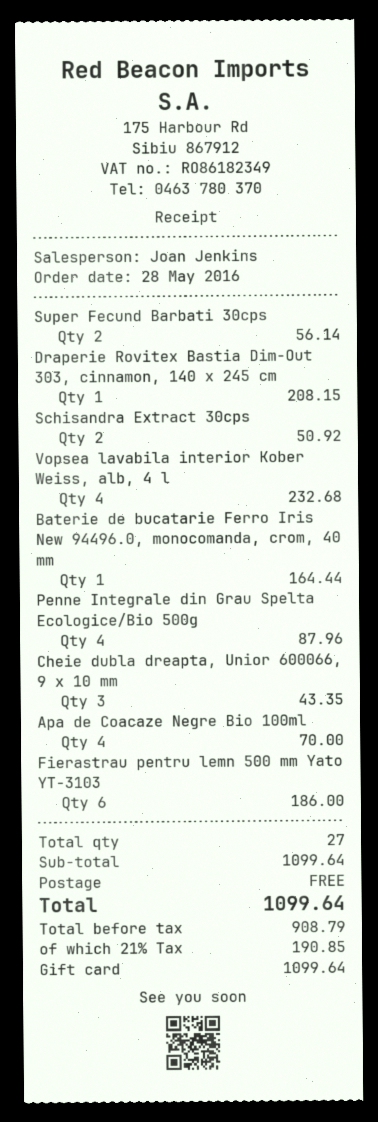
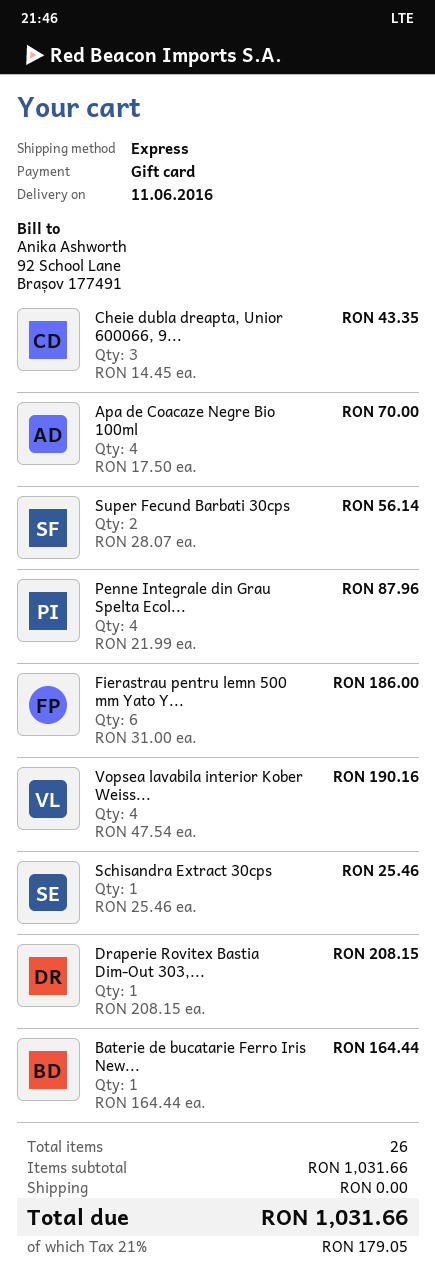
Schisandra Extract 30cps: 2 for 50.92 -> 1 for 25.46
Vopsea lavabila interior Kober Weiss, alb, 4 l: 4 for 232.68 -> 4 for 190.16
total quantity: 27 -> 26
subtotal: 1099.64 -> 1031.66
tax: 21% = 190.85 -> 21% = 179.05
total: 1099.64 -> 1031.66

